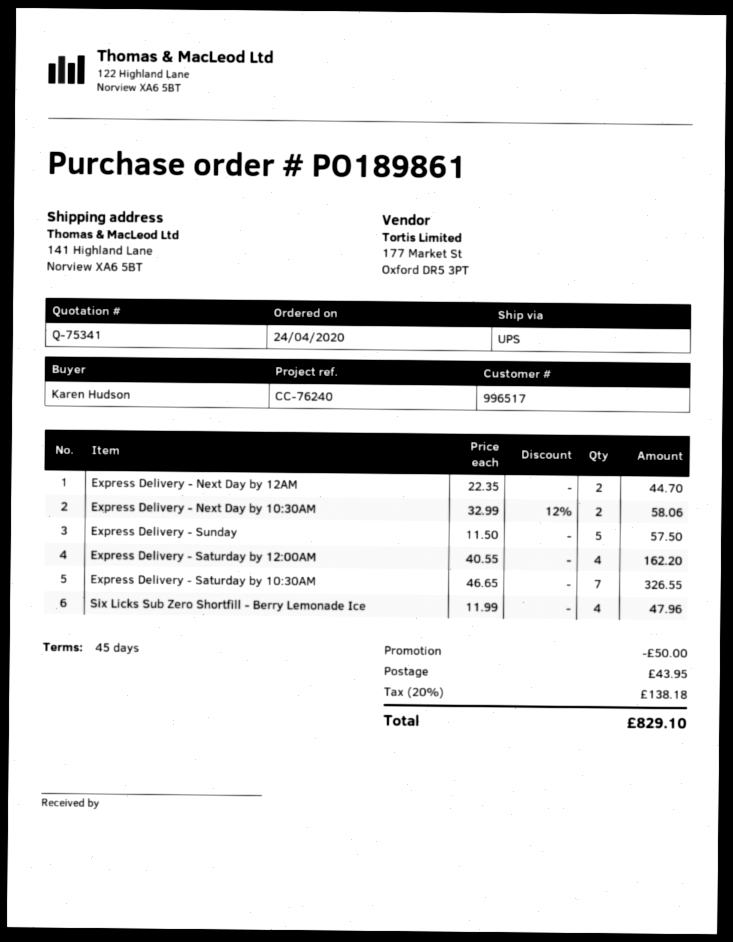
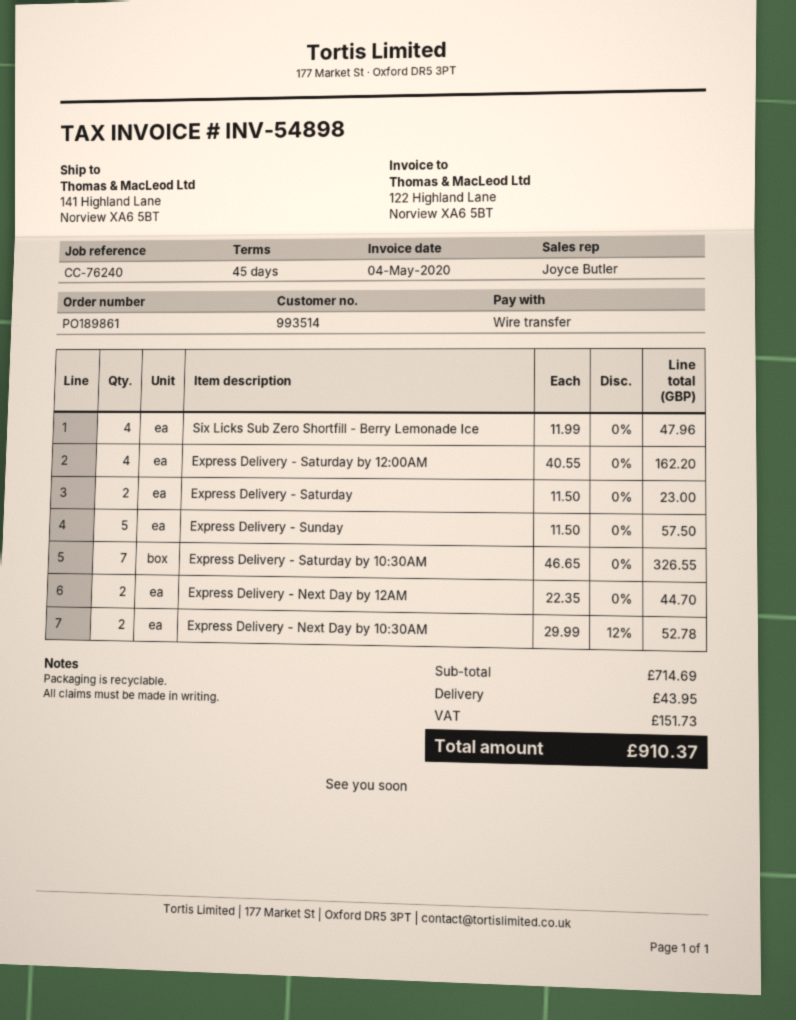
customer number: 996517 -> 993514
Express Delivery - Next Day by 10:30AM: 2 x 32.99 - 12% = 58.06 -> 2 x 29.99 - 12% = 52.78
Express Delivery - Saturday: none -> 2 x 11.50 = 23.00
discount: 50.00 -> none
tax: 138.18 -> 151.73
total: 829.10 -> 910.37

